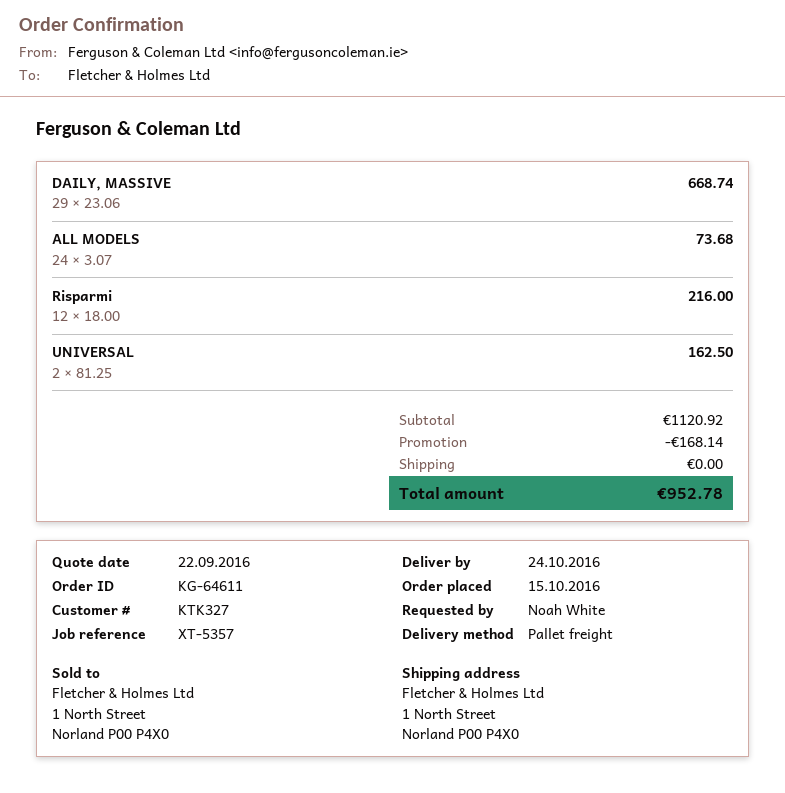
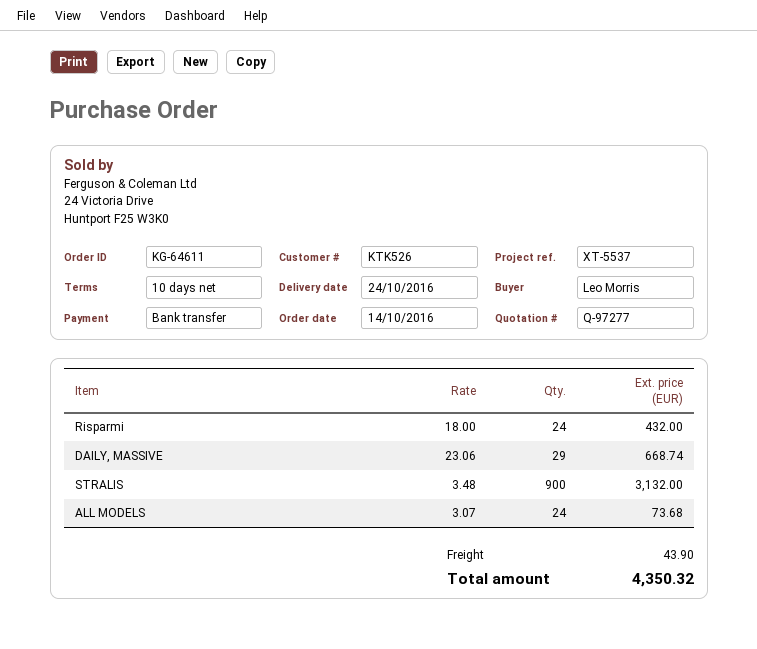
order date: 2016-10-15 -> 2016-10-14
customer number: KTK327 -> KTK526
reference: XT-5357 -> XT-5537
ordered by: Noah White -> Leo Morris
Risparmi: 12 x 18.00 = 216.00 -> 24 x 18.00 = 432.00
UNIVERSAL: 2 x 81.25 = 162.50 -> none
STRALIS: none -> 900 x 3.48 = 3132.00
discount: 168.14 -> none
shipping: 0.00 -> 43.90
total: 952.78 -> 4350.32

